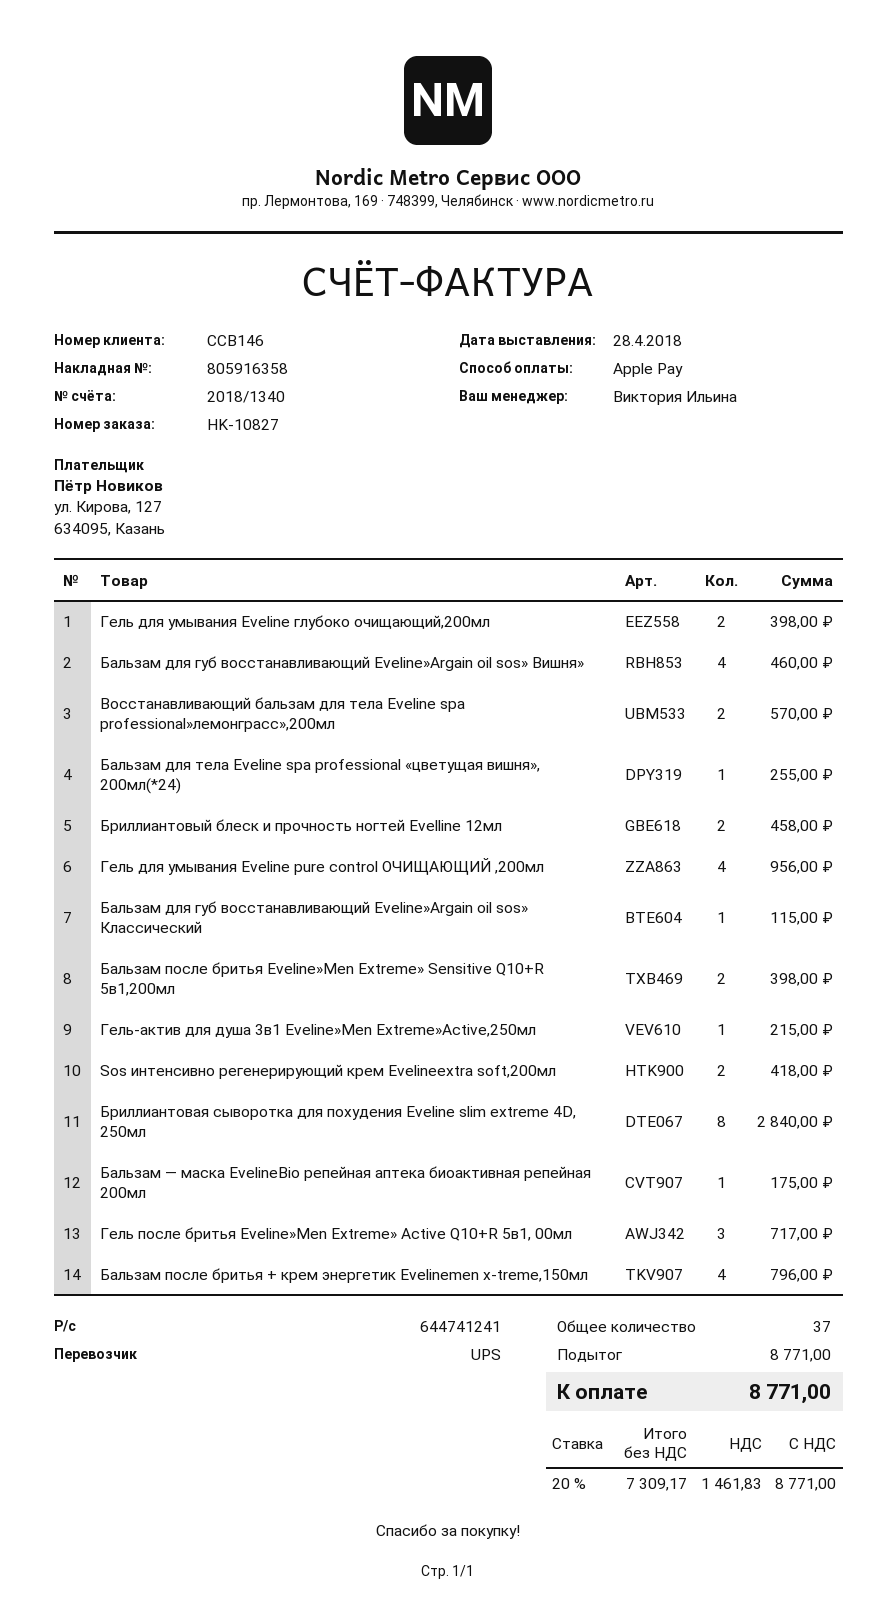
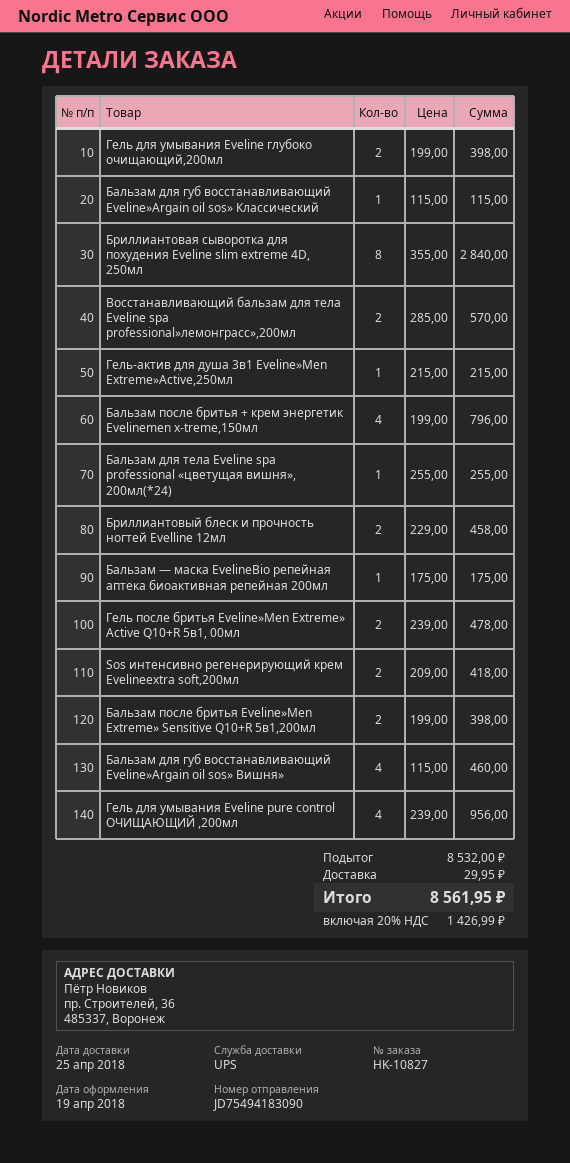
Гель после бритья Eveline»Men Extreme» Active Q10+R 5в1, 00мл: 3 for 717.00 -> 2 for 478.00
subtotal: 8771.00 -> 8532.00
shipping: none -> 29.95
tax: 20% = 1461.83 -> 20% = 1426.99
total: 8771.00 -> 8561.95

